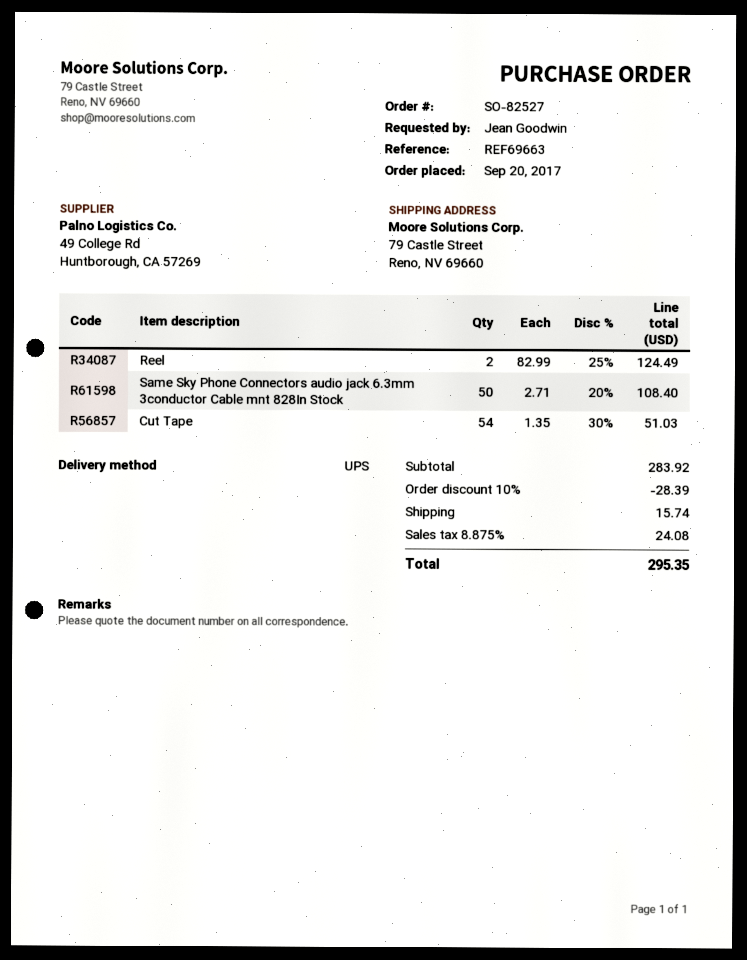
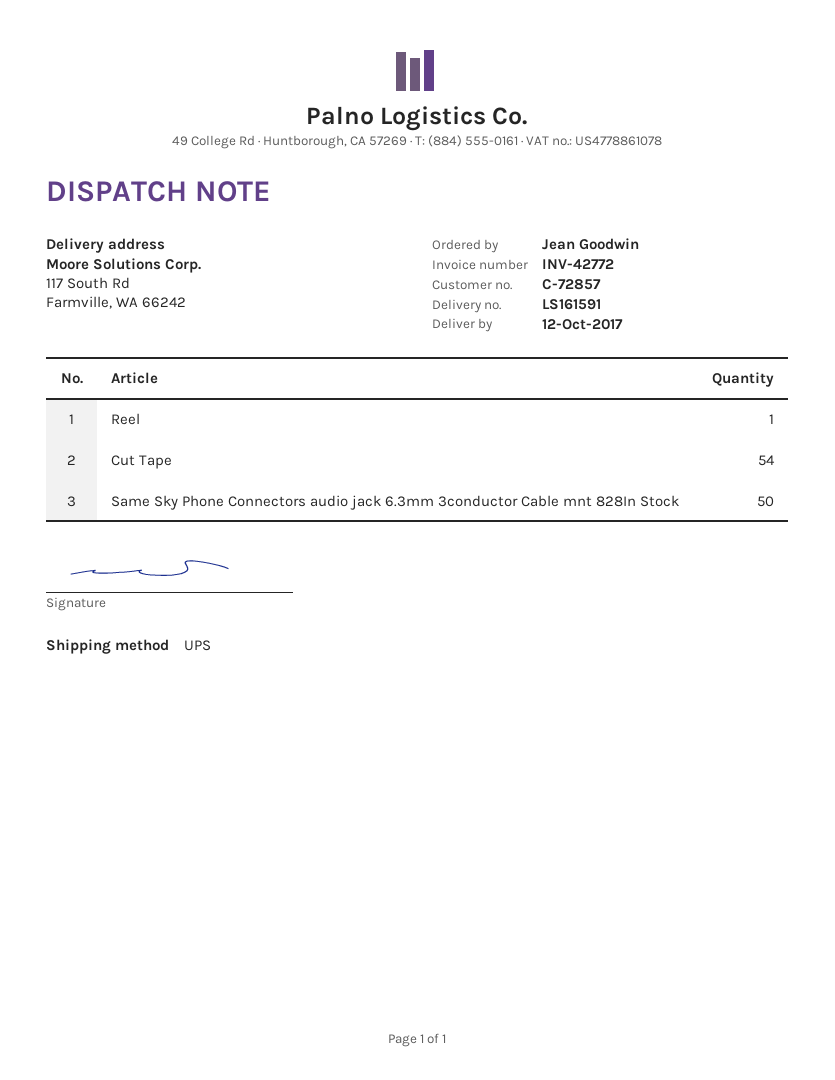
ship to: 79 Castle Street, Reno, NV 69660 -> 117 South Rd, Farmville, WA 66242
Reel: 2 -> 1

